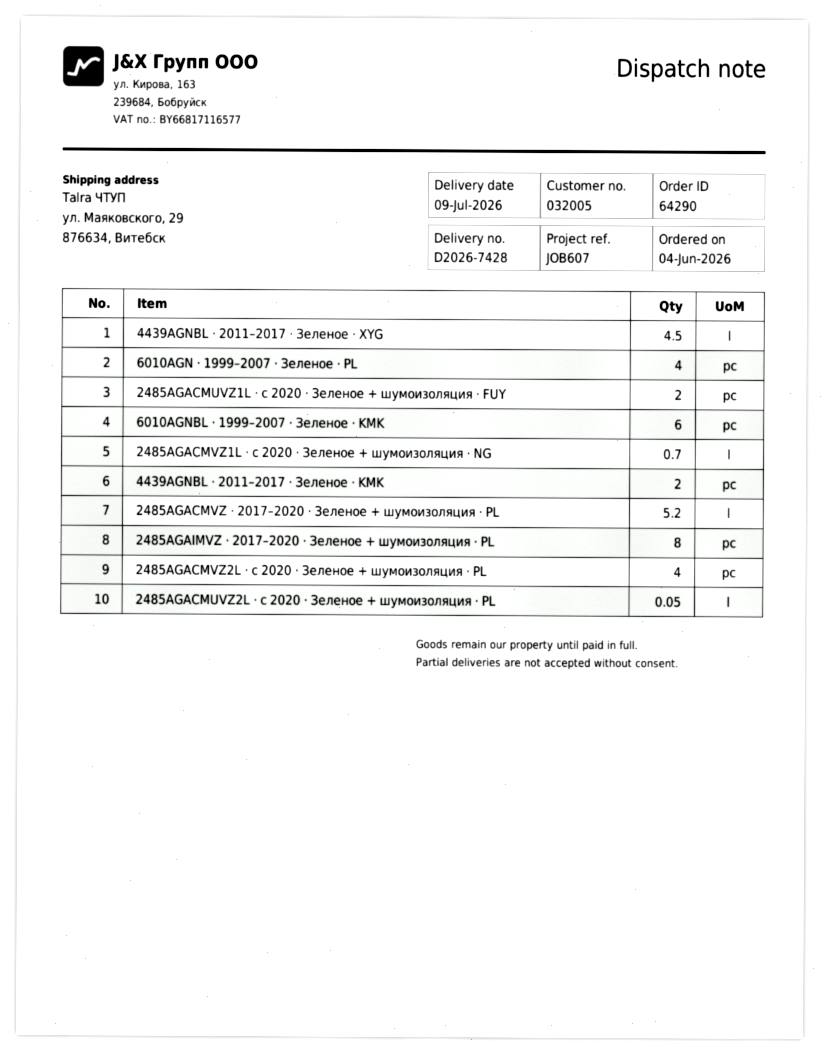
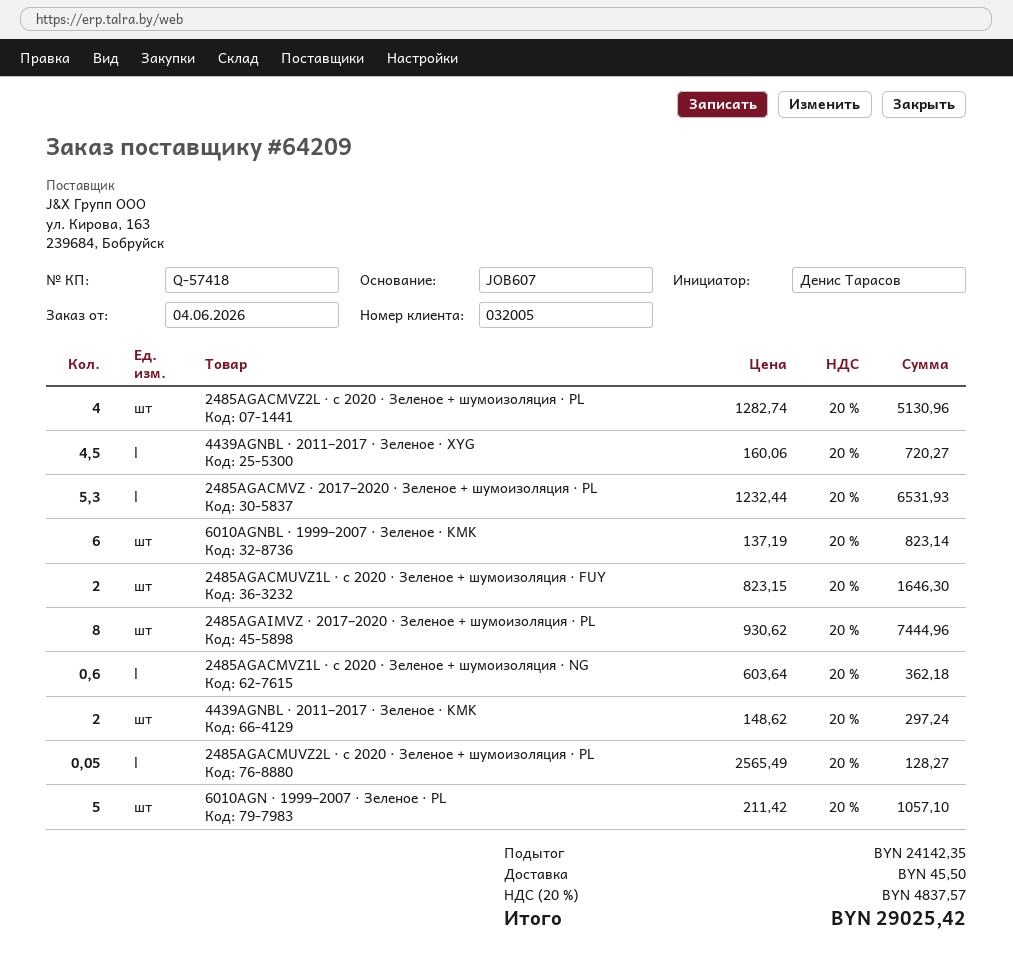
order number: 64290 -> 64209
6010AGN · 1999–2007 · Зеленое · PL: 4 -> 5
2485AGACMVZ1L · с 2020 · Зеленое + шумоизоляция · NG: 0.7 -> 0.6
2485AGACMVZ · 2017–2020 · Зеленое + шумоизоляция · PL: 5.2 -> 5.3

